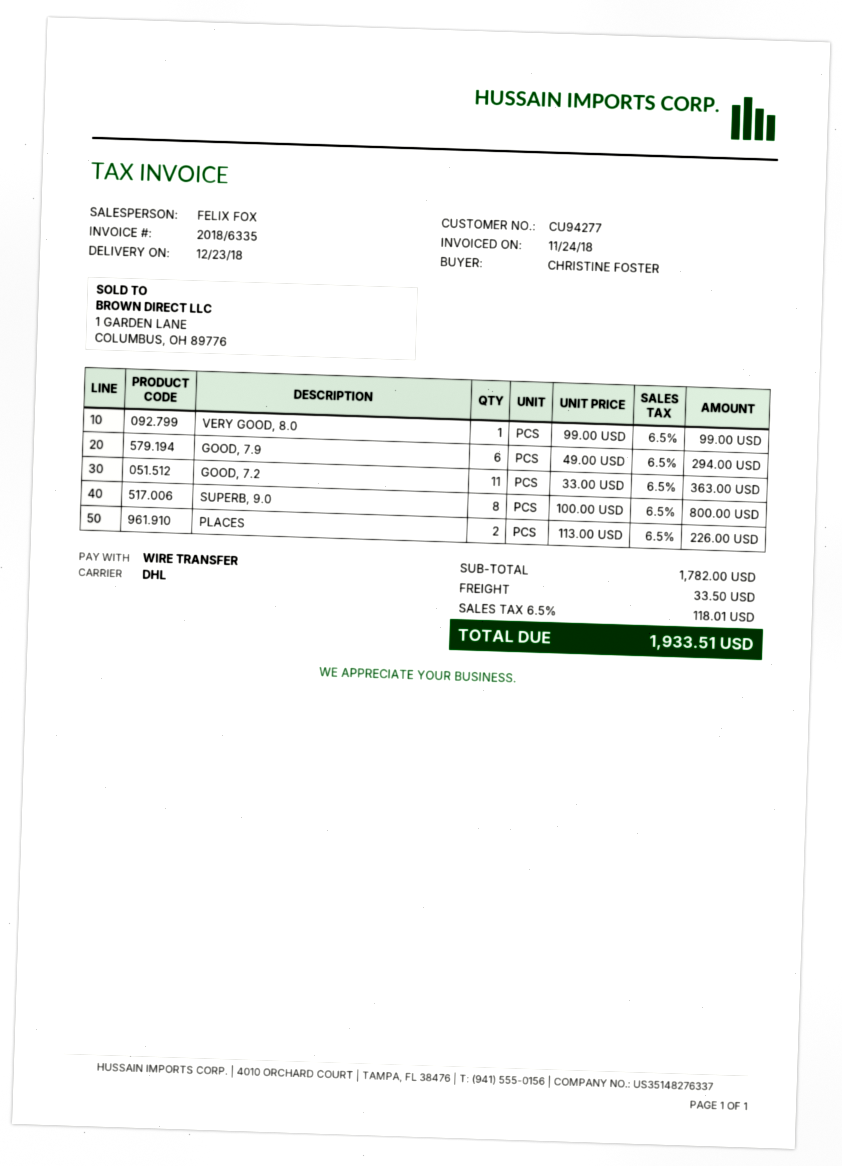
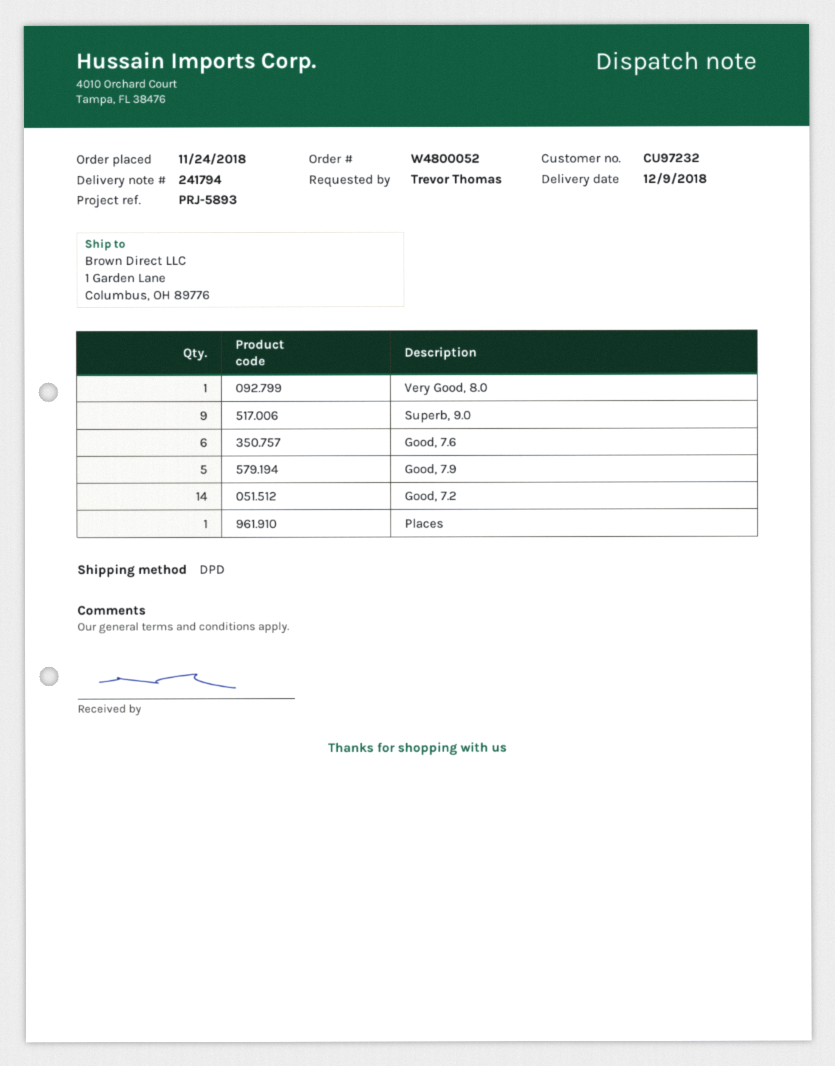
delivery date: 2018-12-23 -> 2018-12-09
customer number: CU94277 -> CU97232
ordered by: CHRISTINE FOSTER -> Trevor Thomas
shipping method: DHL -> DPD
GOOD, 7.9: 6 -> 5
GOOD, 7.2: 11 -> 14
SUPERB, 9.0: 8 -> 9
PLACES: 2 -> 1
Good, 7.6: none -> 6

